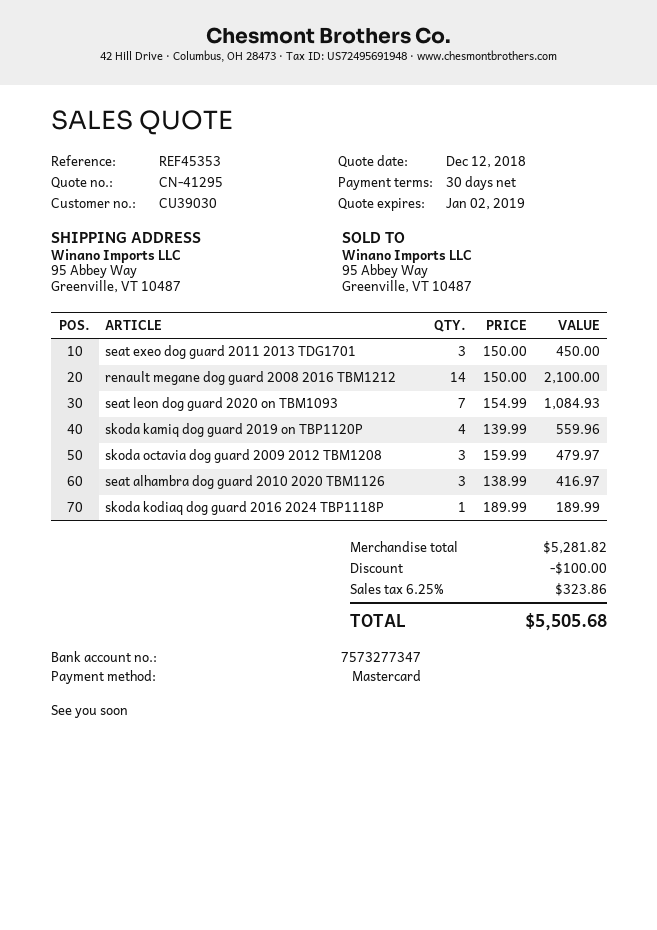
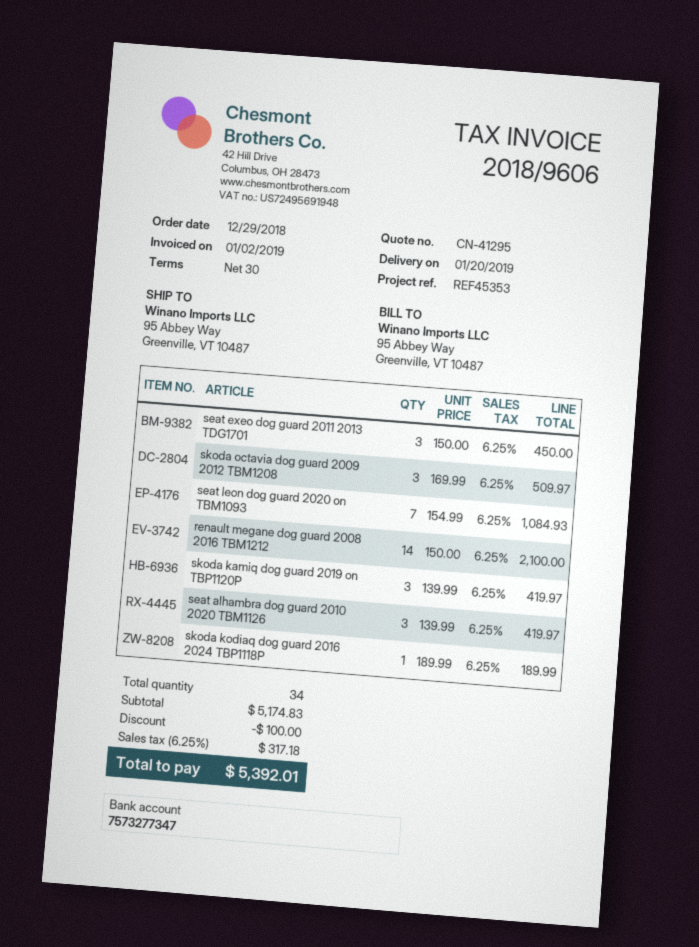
skoda kamiq dog guard 2019 on TBP1120P: 4 x 139.99 = 559.96 -> 3 x 139.99 = 419.97
skoda octavia dog guard 2009 2012 TBM1208: 3 x 159.99 = 479.97 -> 3 x 169.99 = 509.97
seat alhambra dog guard 2010 2020 TBM1126: 3 x 138.99 = 416.97 -> 3 x 139.99 = 419.97
subtotal: 5281.82 -> 5174.83
tax: 6.25% = 323.86 -> 6.25% = 317.18
total: 5505.68 -> 5392.01

